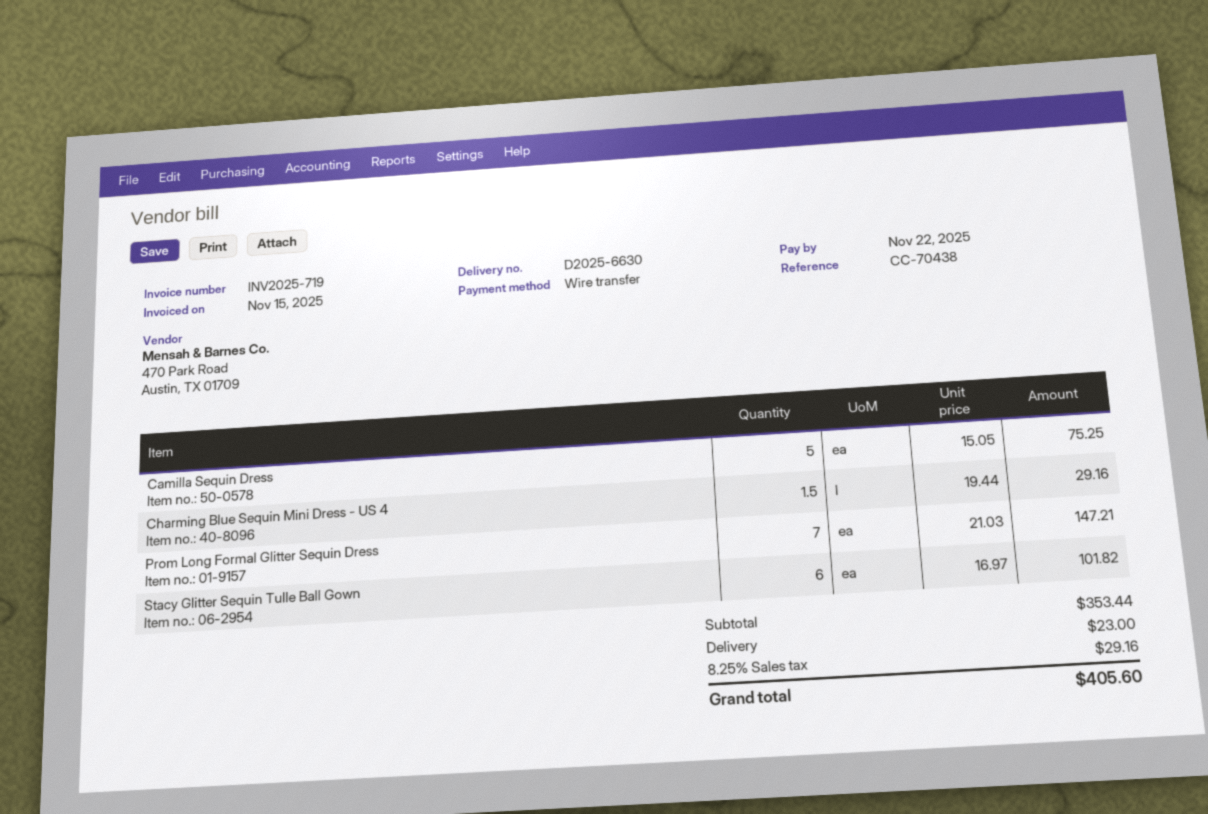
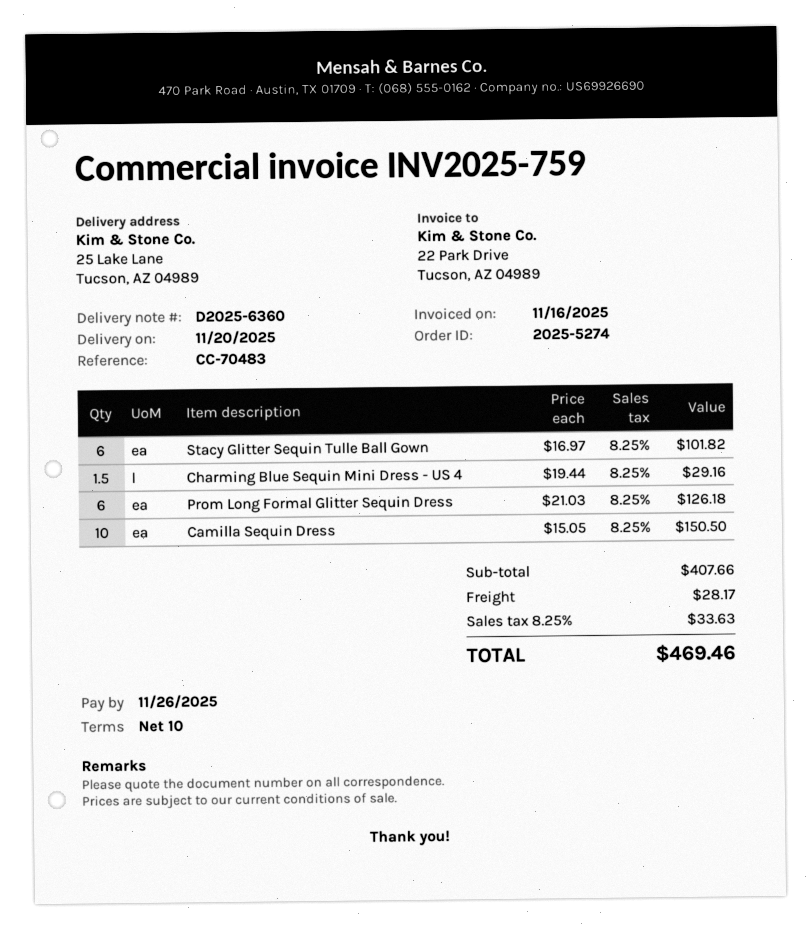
delivery note number: D2025-6630 -> D2025-6360
invoice number: INV2025-719 -> INV2025-759
invoice date: 2025-11-15 -> 2025-11-16
due date: 2025-11-22 -> 2025-11-26
reference: CC-70438 -> CC-70483
Camilla Sequin Dress: 5 x 15.05 = 75.25 -> 10 x 15.05 = 150.50
Prom Long Formal Glitter Sequin Dress: 7 x 21.03 = 147.21 -> 6 x 21.03 = 126.18
subtotal: 353.44 -> 407.66
shipping: 23.00 -> 28.17
tax: 8.25% = 29.16 -> 8.25% = 33.63
total: 405.60 -> 469.46

